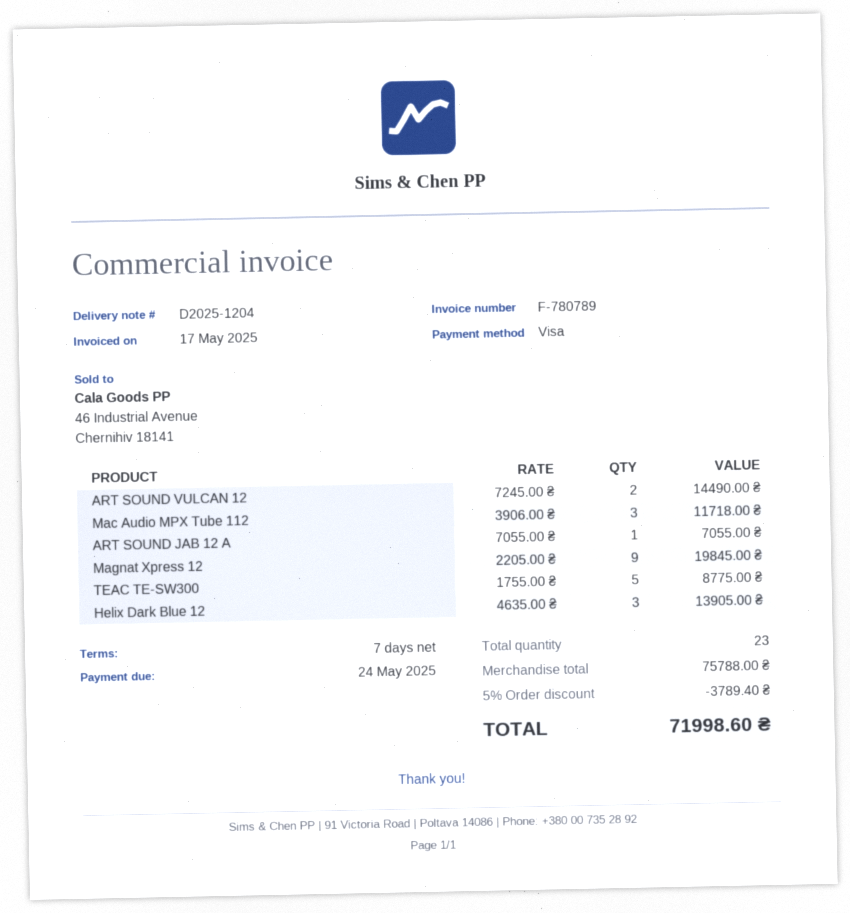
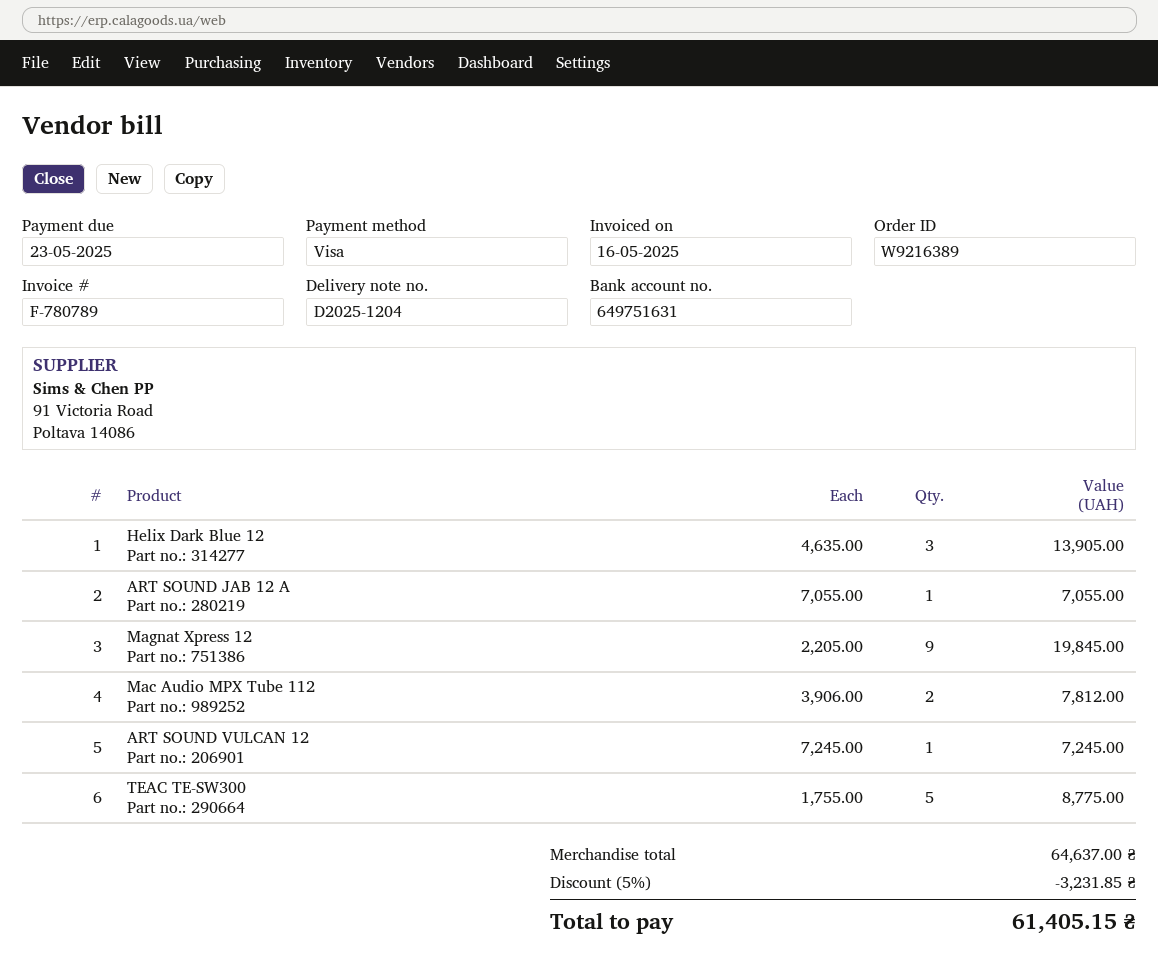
invoice date: 2025-05-17 -> 2025-05-16
due date: 2025-05-24 -> 2025-05-23
ART SOUND VULCAN 12: 2 x 7245.00 = 14490.00 -> 1 x 7245.00 = 7245.00
Mac Audio MPX Tube 112: 3 x 3906.00 = 11718.00 -> 2 x 3906.00 = 7812.00
subtotal: 75788.00 -> 64637.00
discount: 5% = 3789.40 -> 5% = 3231.85
total: 71998.60 -> 61405.15

